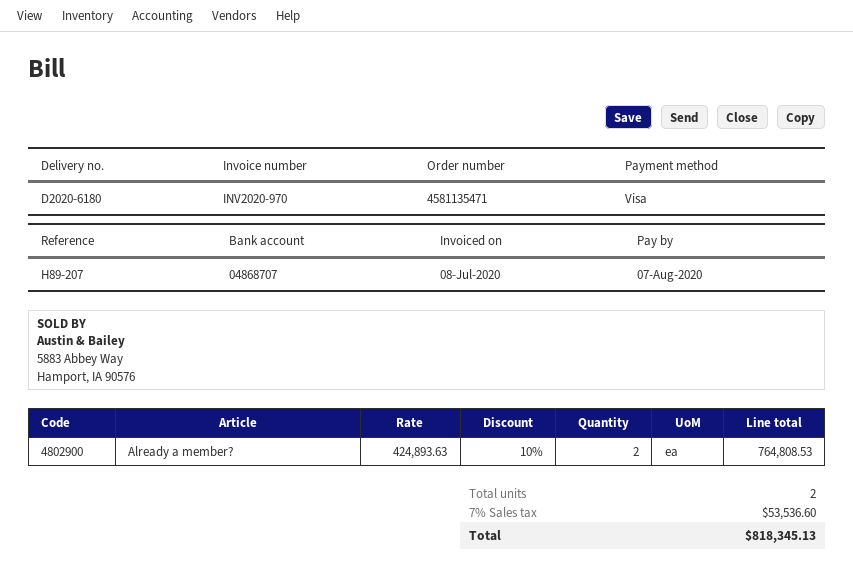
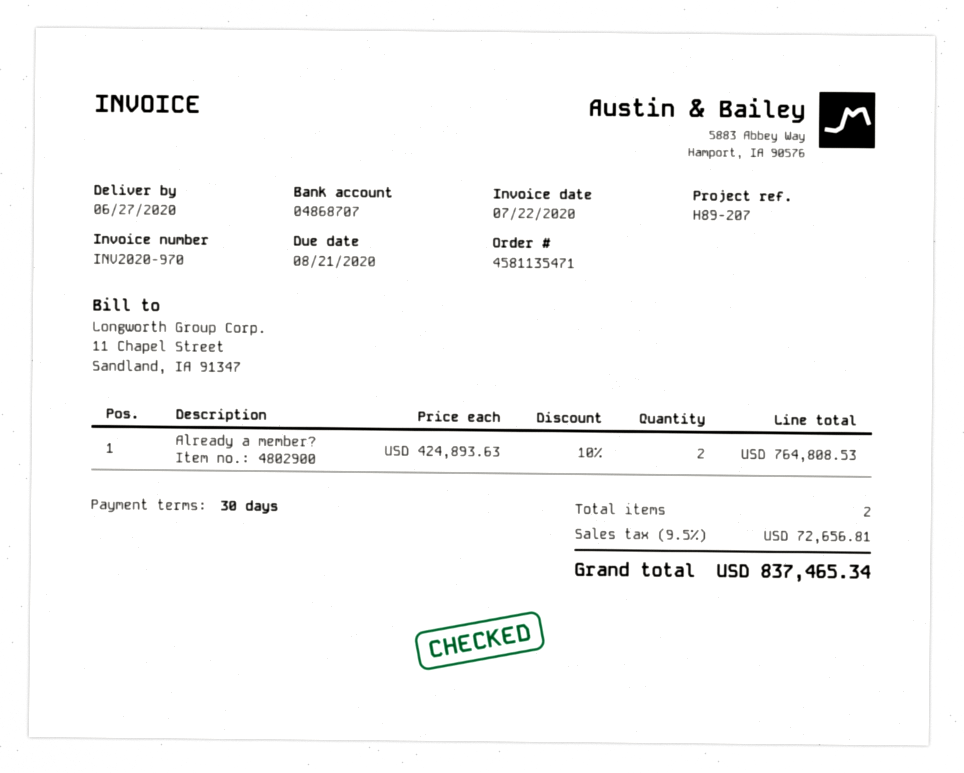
invoice date: 2020-07-08 -> 2020-07-22
due date: 2020-08-07 -> 2020-08-21
tax: 7% = 53536.60 -> 9.5% = 72656.81
total: 818345.13 -> 837465.34

